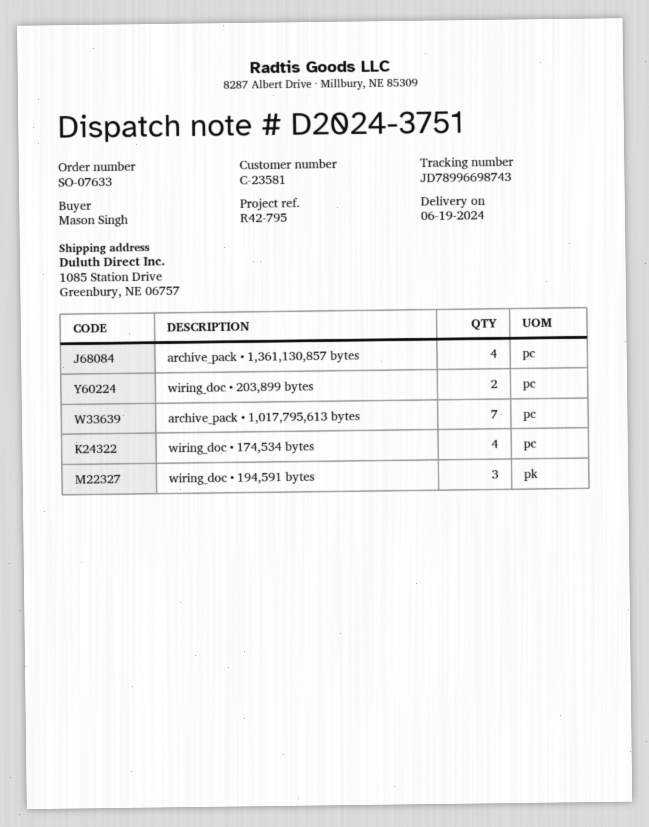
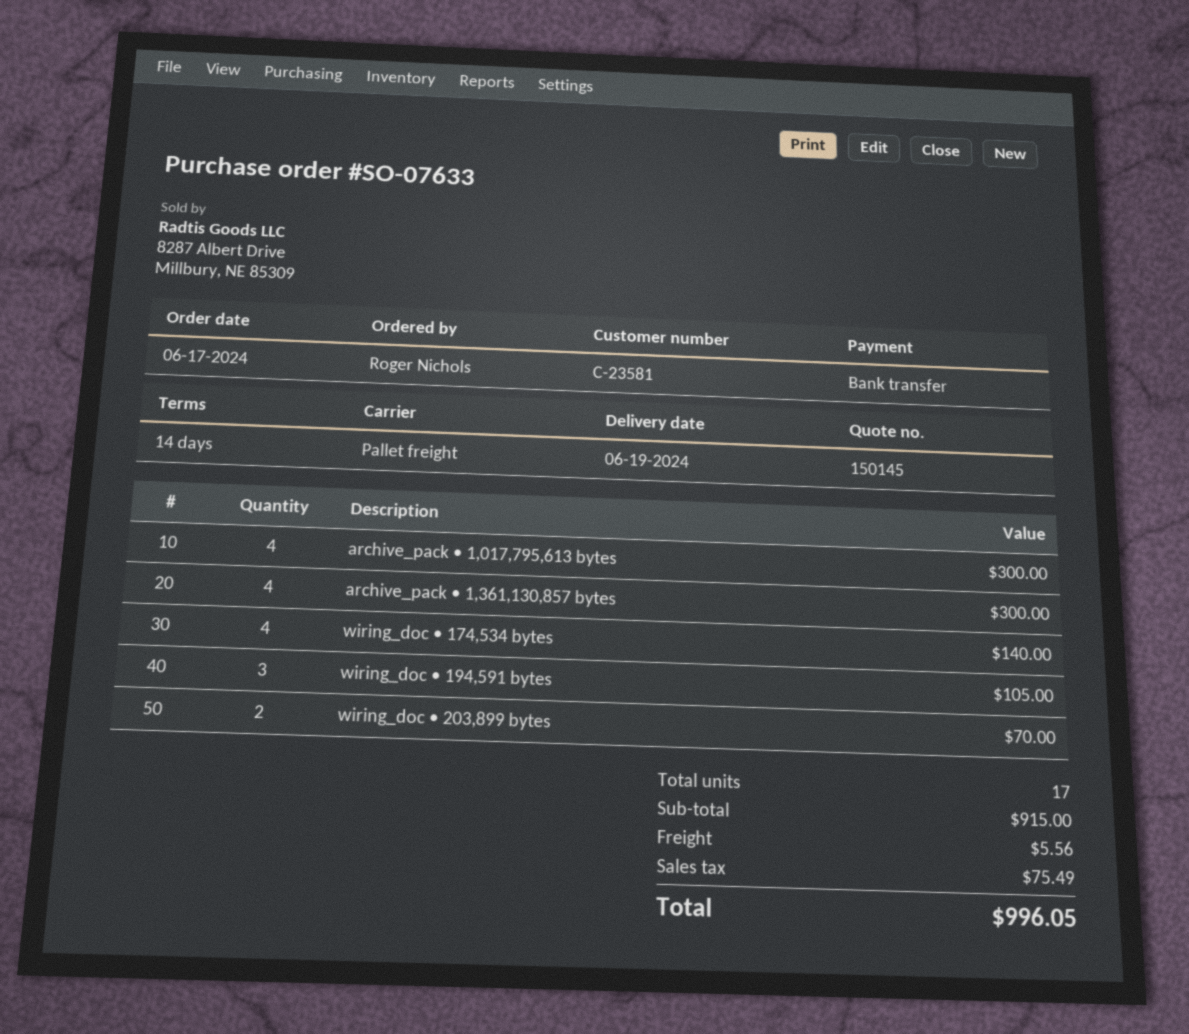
ordered by: Mason Singh -> Roger Nichols
archive_pack • 1,017,795,613 bytes: 7 -> 4

